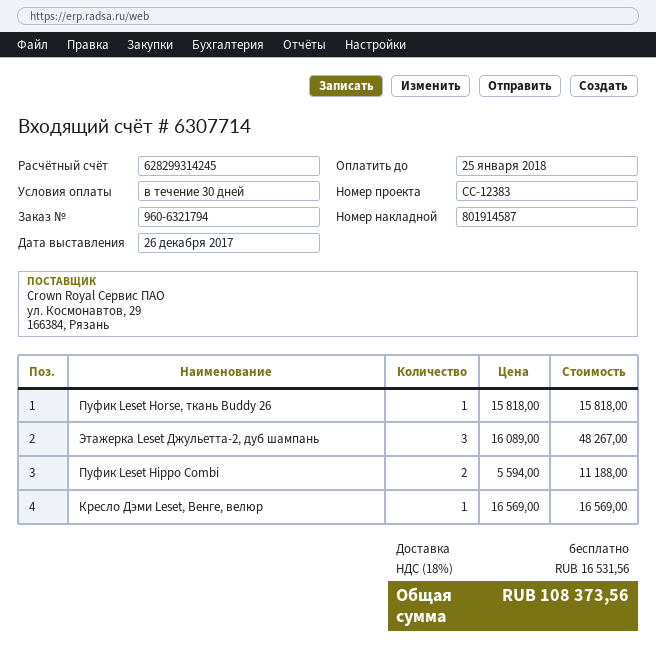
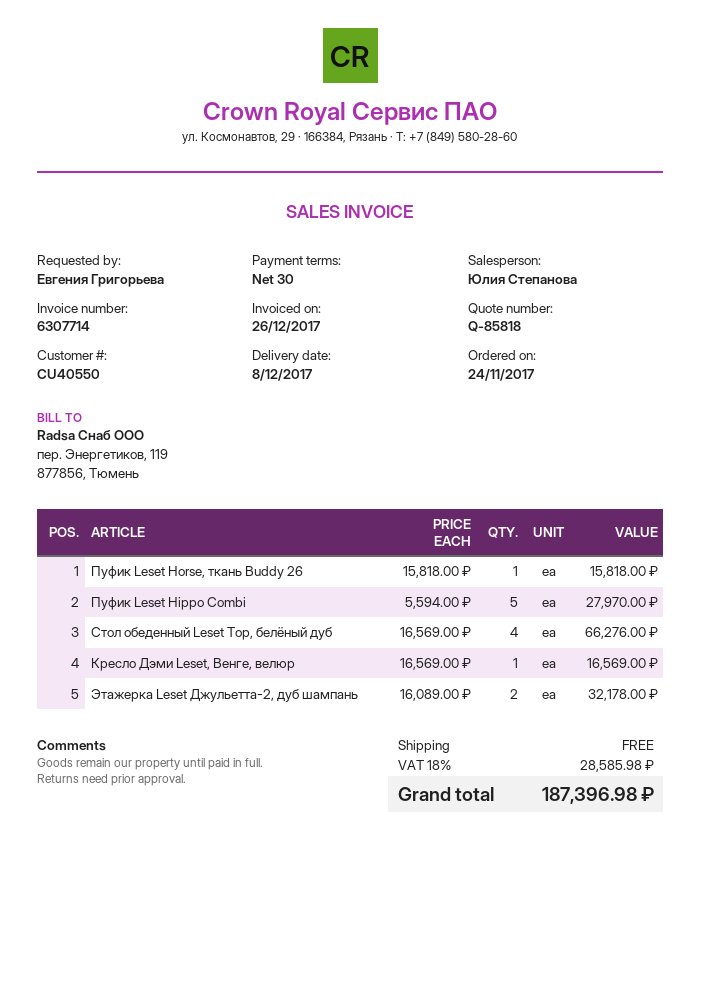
Этажерка Leset Джульетта-2, дуб шампань: 3 x 16089.00 = 48267.00 -> 2 x 16089.00 = 32178.00
Пуфик Leset Hippo Combi: 2 x 5594.00 = 11188.00 -> 5 x 5594.00 = 27970.00
Стол обеденный Leset Тор, белёный дуб: none -> 4 x 16569.00 = 66276.00
tax: 18% = 16531.56 -> 18% = 28585.98
total: 108373.56 -> 187396.98

